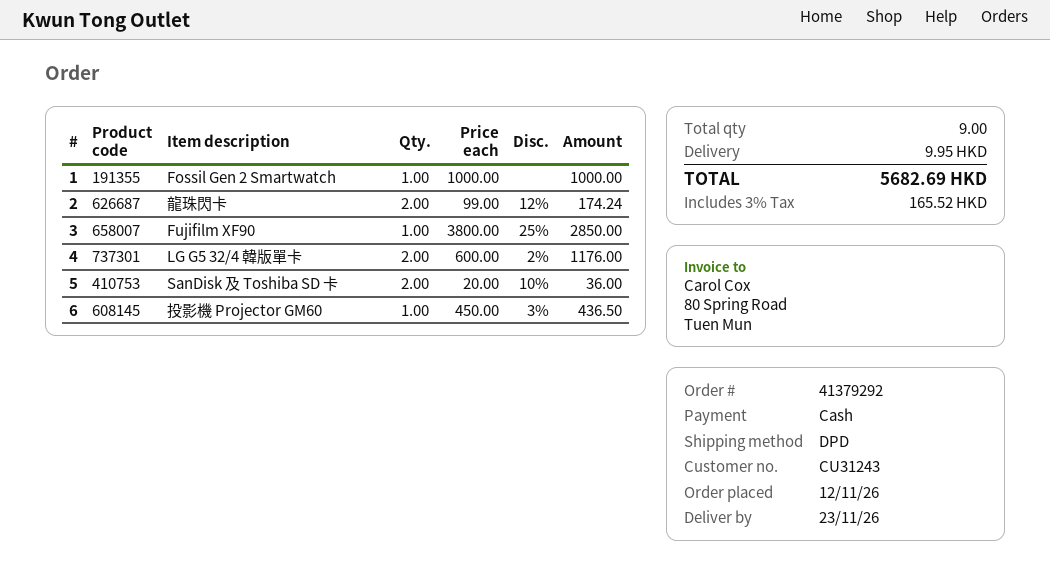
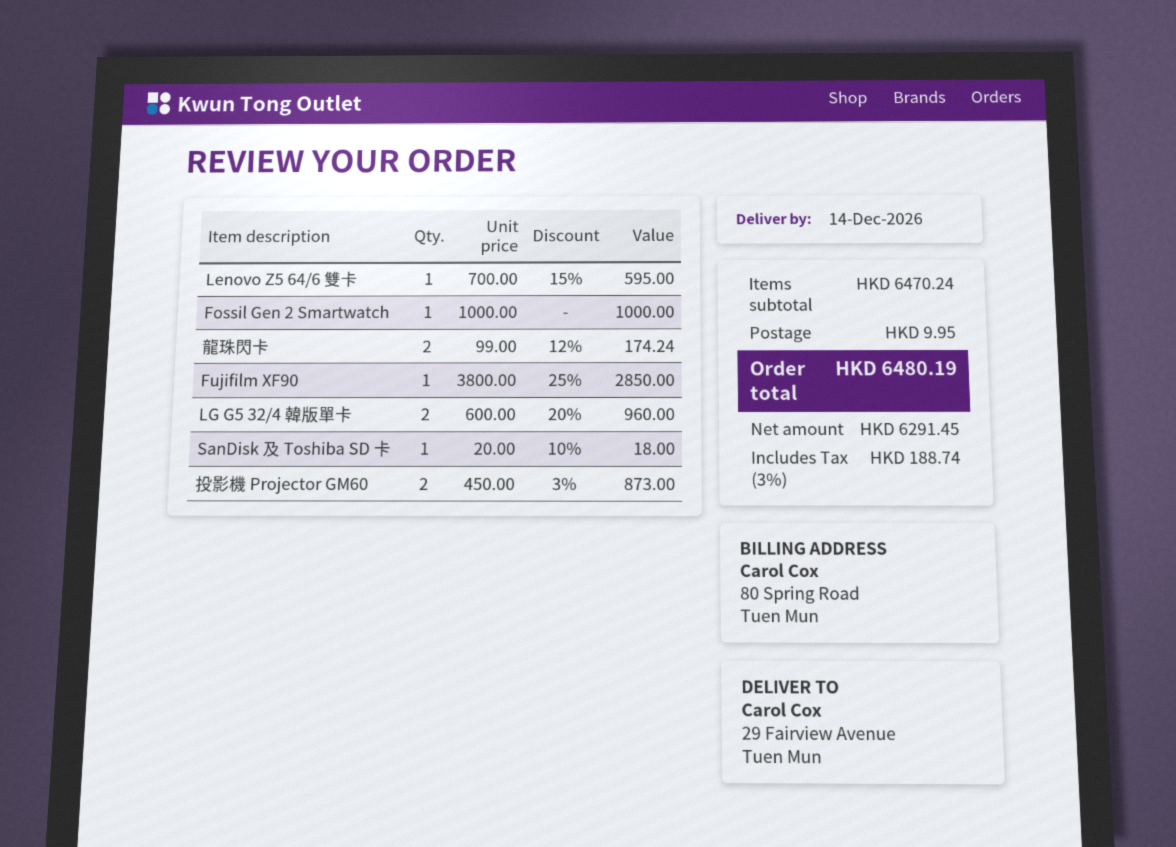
delivery date: 2026-11-23 -> 2026-12-14
LG G5 32/4 韓版單卡: 2 x 600.00 - 2% = 1176.00 -> 2 x 600.00 - 20% = 960.00
SanDisk 及 Toshiba SD 卡: 2 x 20.00 - 10% = 36.00 -> 1 x 20.00 - 10% = 18.00
投影機 Projector GM60: 1 x 450.00 - 3% = 436.50 -> 2 x 450.00 - 3% = 873.00
Lenovo Z5 64/6 雙卡: none -> 1 x 700.00 - 15% = 595.00
tax: 3% = 165.52 -> 3% = 188.74
total: 5682.69 -> 6480.19

